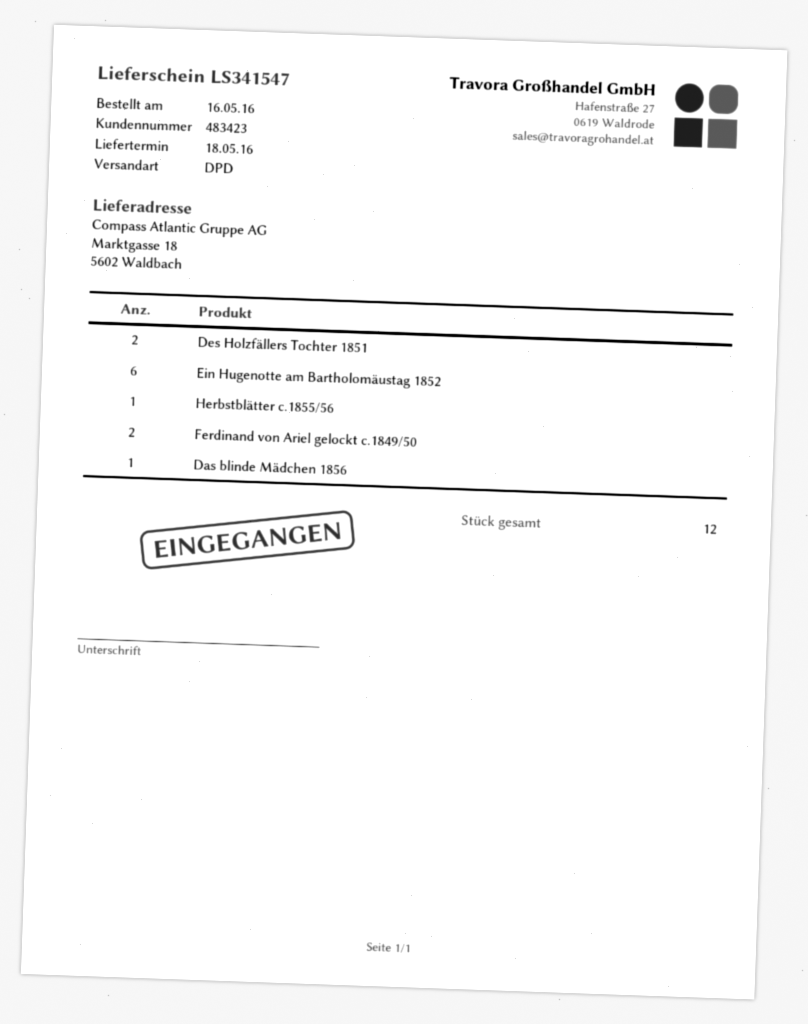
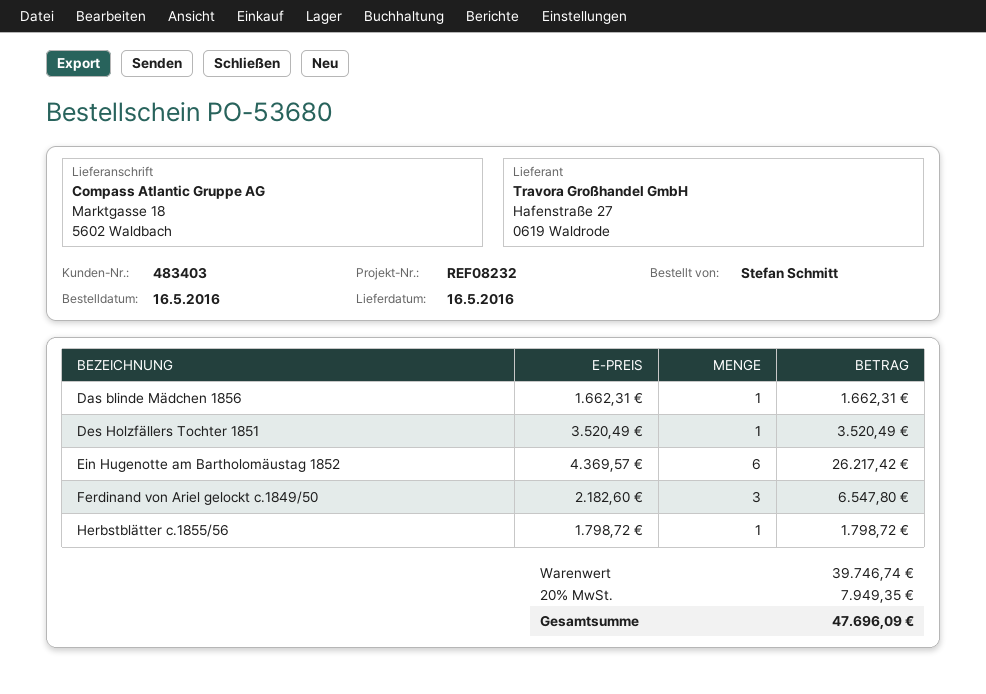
delivery date: 2016-05-18 -> 2016-05-16
customer number: 483423 -> 483403
Des Holzfällers Tochter 1851: 2 -> 1
Ferdinand von Ariel gelockt c.1849/50: 2 -> 3

